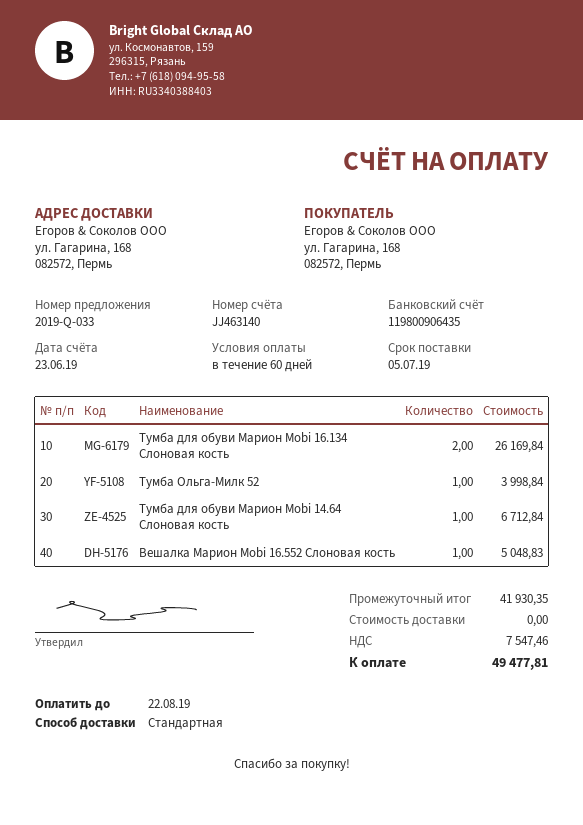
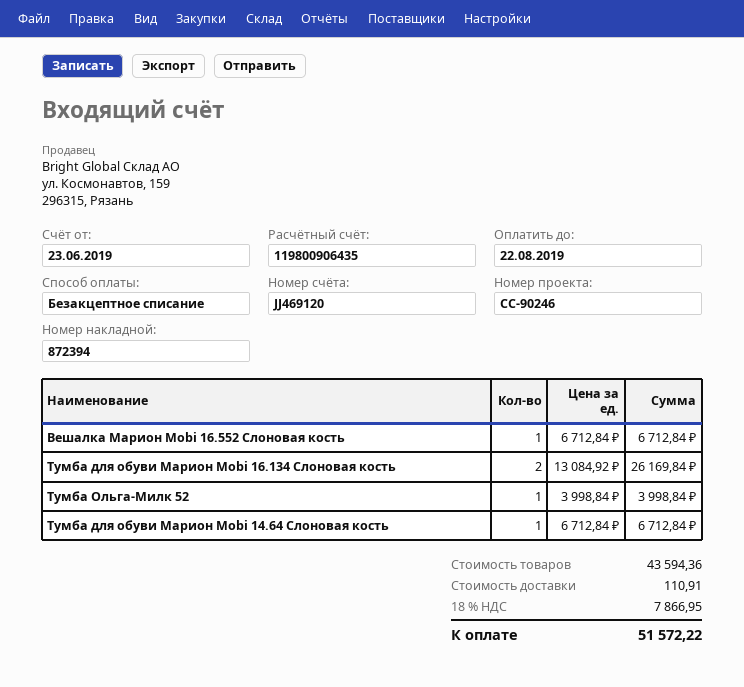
invoice number: JJ463140 -> JJ469120
Вешалка Марион Mobi 16.552 Слоновая кость: 1 for 5048.83 -> 1 for 6712.84
subtotal: 41930.35 -> 43594.36
shipping: 0.00 -> 110.91
tax: 7547.46 -> 7866.95
total: 49477.81 -> 51572.22

